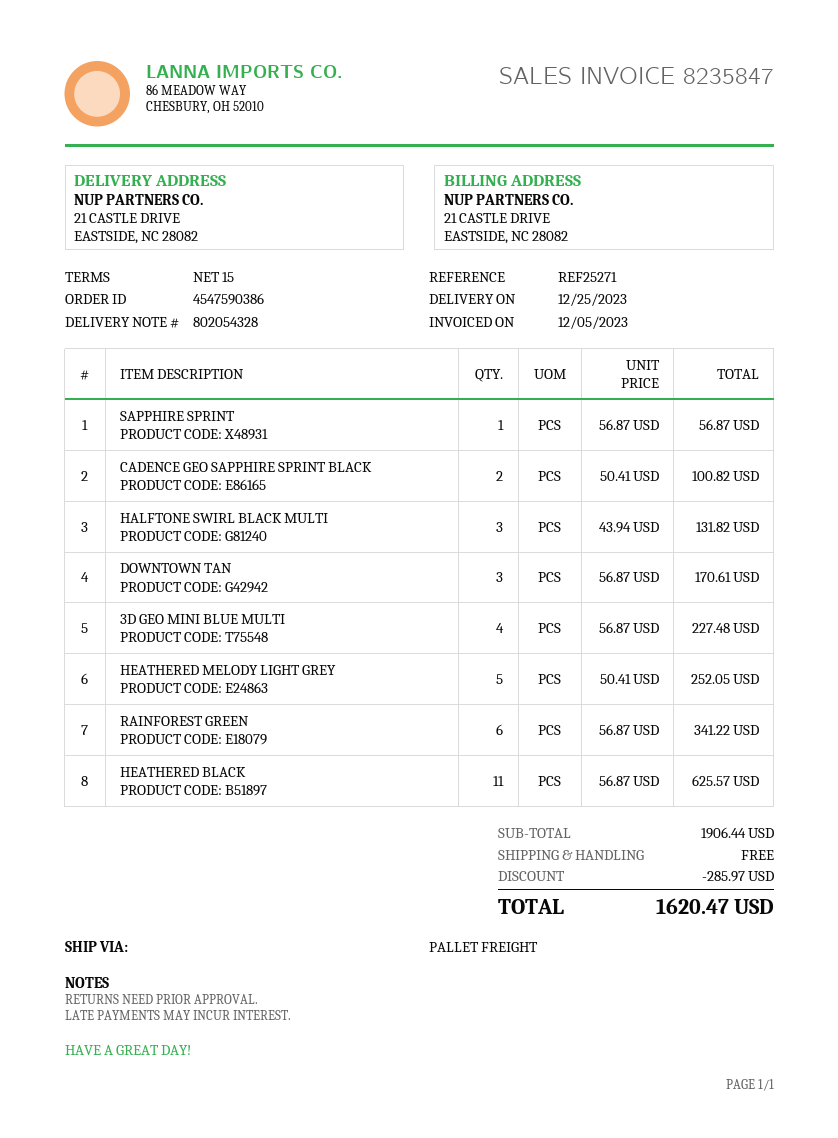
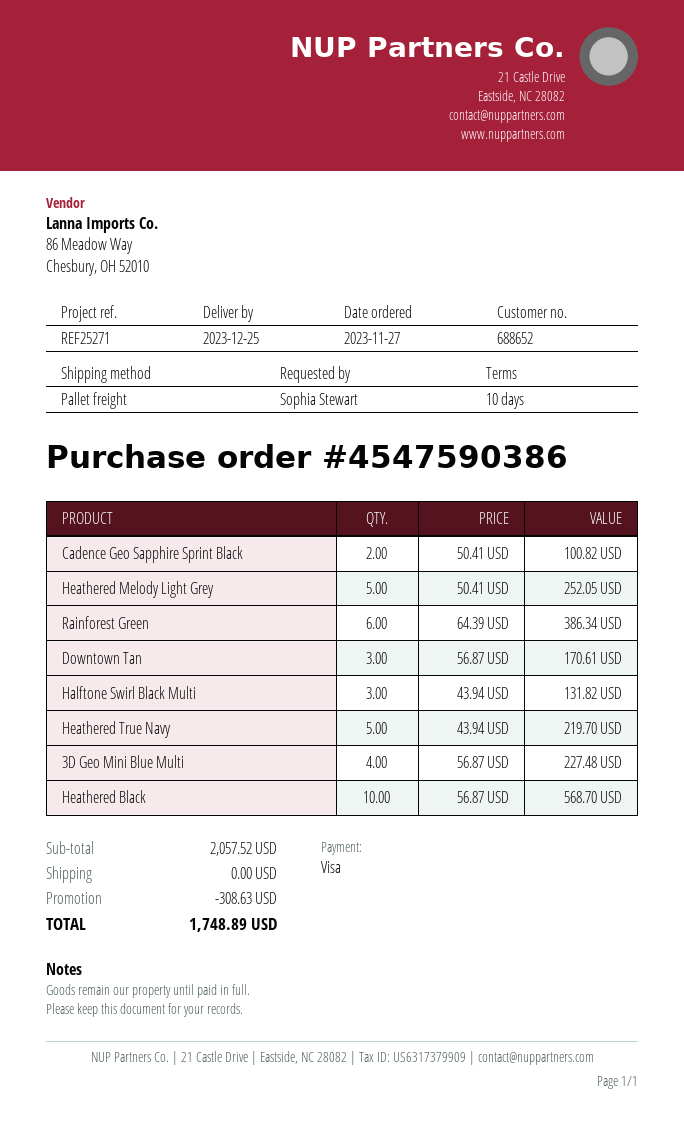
payment terms: 15 days -> 10 days
SAPPHIRE SPRINT: 1 x 56.87 = 56.87 -> none
RAINFOREST GREEN: 6 x 56.87 = 341.22 -> 6 x 64.39 = 386.34
HEATHERED BLACK: 11 x 56.87 = 625.57 -> 10 x 56.87 = 568.70
Heathered True Navy: none -> 5 x 43.94 = 219.70
subtotal: 1906.44 -> 2057.52
discount: 285.97 -> 308.63
total: 1620.47 -> 1748.89

